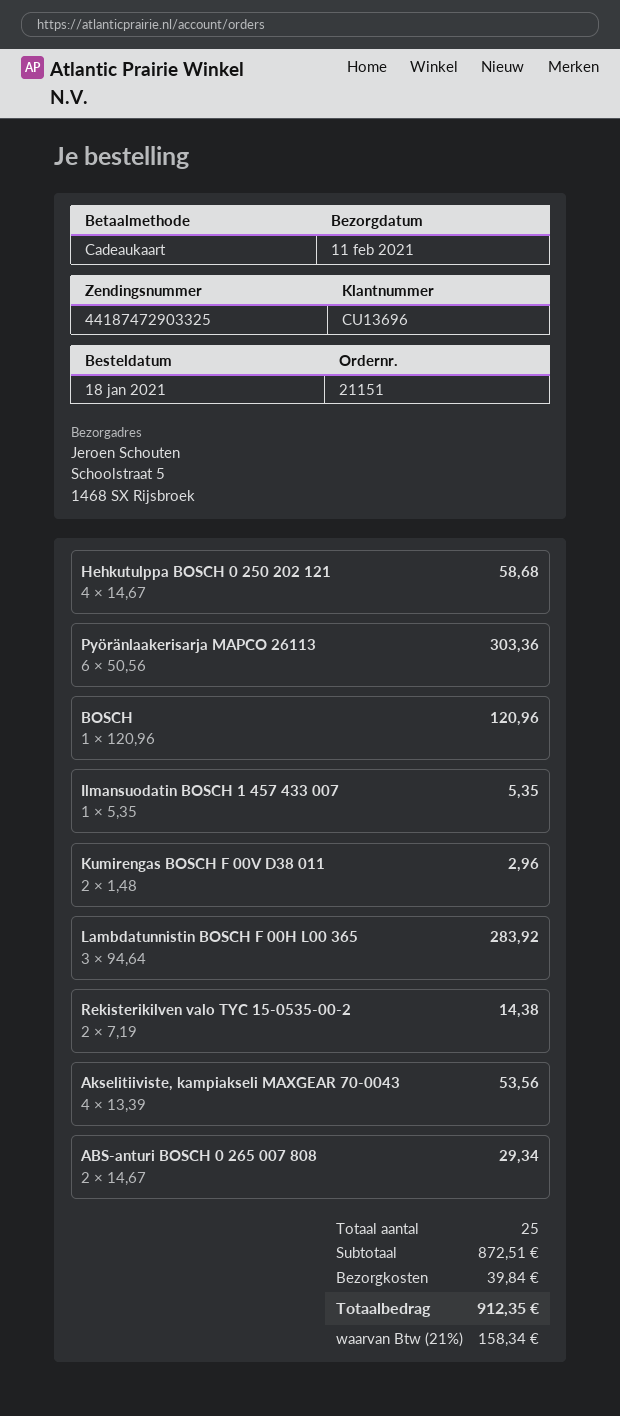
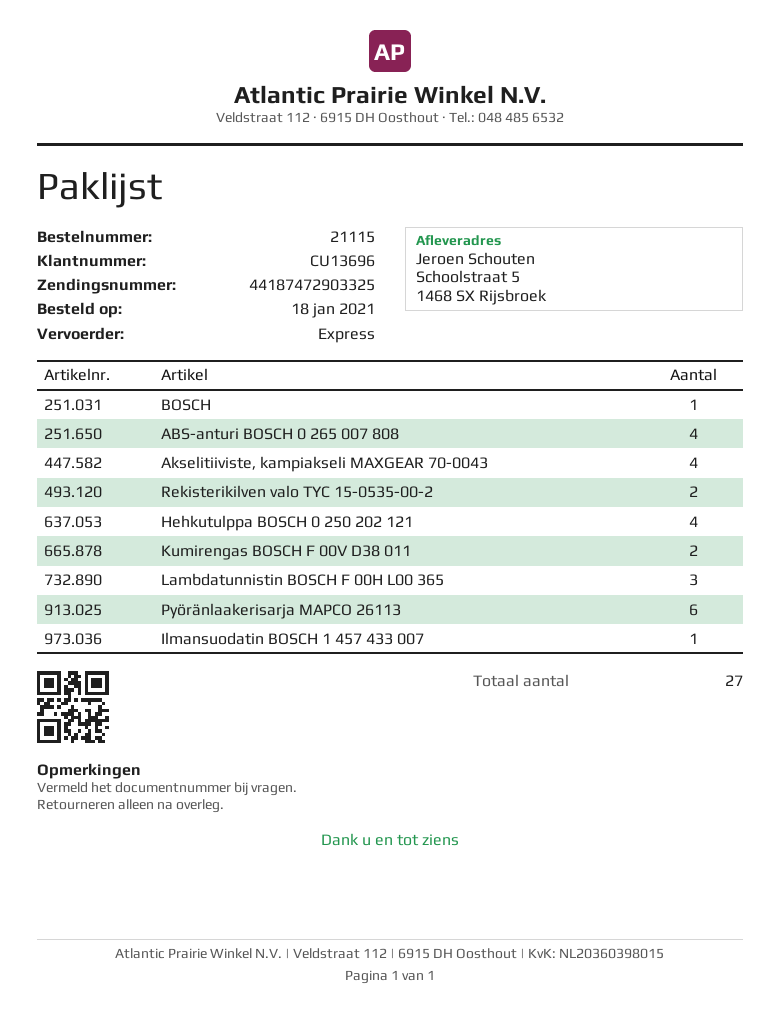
order number: 21151 -> 21115
ABS-anturi BOSCH 0 265 007 808: 2 -> 4
total quantity: 25 -> 27

